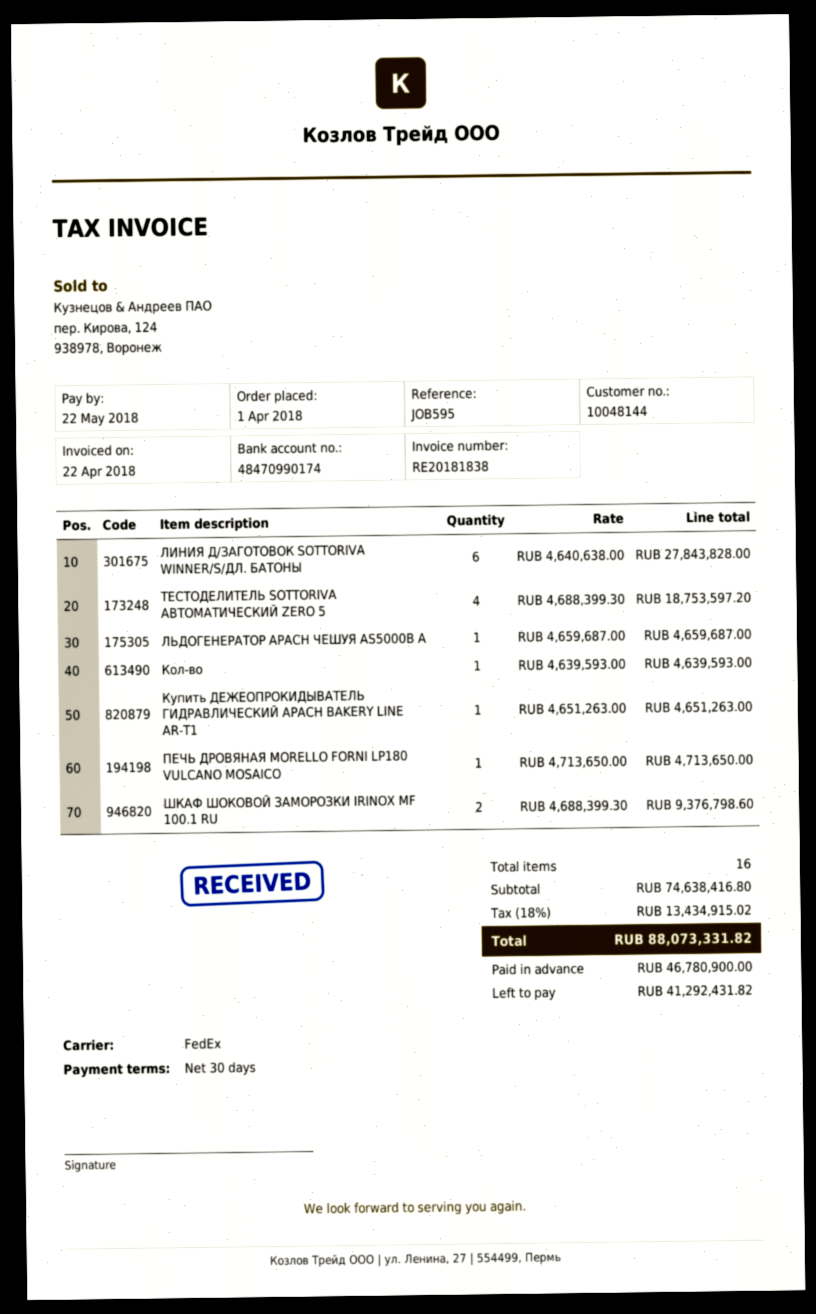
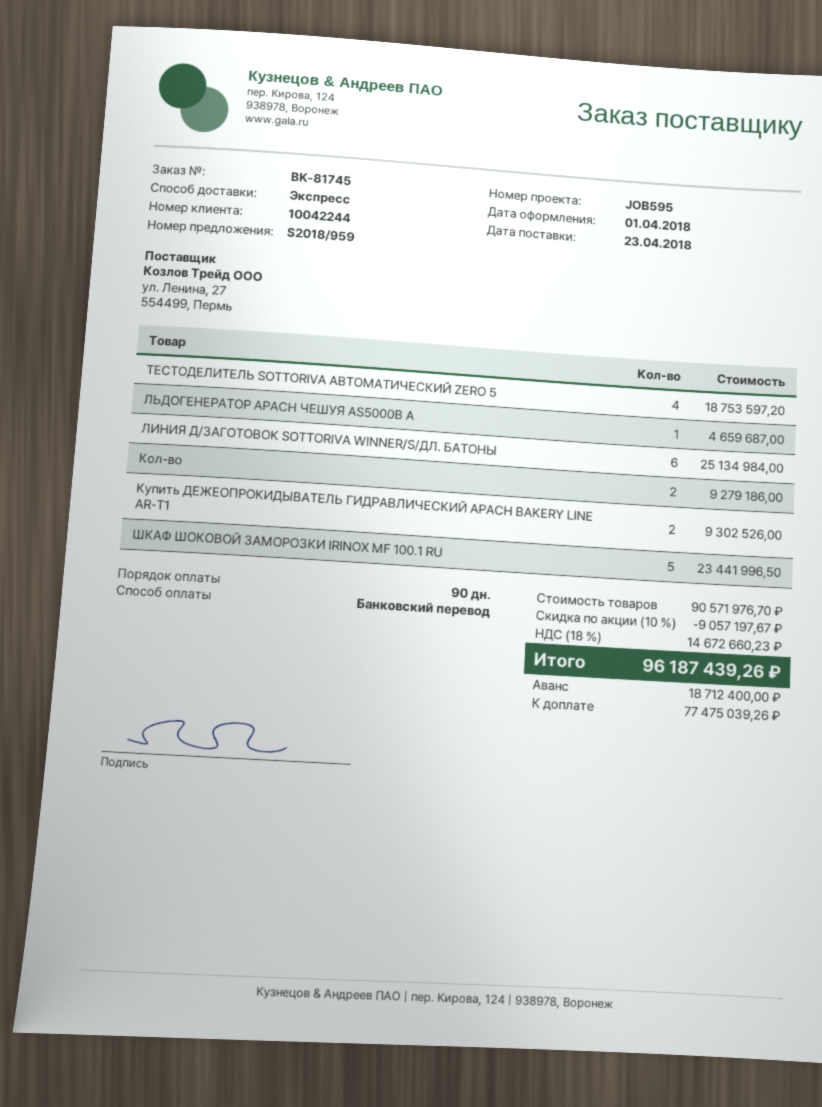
payment terms: 30 days -> 90 days
customer number: 10048144 -> 10042244
shipping method: FedEx -> express
ЛИНИЯ Д/ЗАГОТОВОК SOTTORIVA WINNER/S/ДЛ. БАТОНЫ: 6 for 27843828.00 -> 6 for 25134984.00
Кол-во: 1 for 4639593.00 -> 2 for 9279186.00
Купить ДЕЖЕОПРОКИДЫВАТЕЛЬ ГИДРАВЛИЧЕСКИЙ APACH BAKERY LINE AR-T1: 1 for 4651263.00 -> 2 for 9302526.00
ПЕЧЬ ДРОВЯНАЯ MORELLO FORNI LP180 VULCANO MOSAICO: 1 for 4713650.00 -> none
ШКАФ ШОКОВОЙ ЗАМОРОЗКИ IRINOX MF 100.1 RU: 2 for 9376798.60 -> 5 for 23441996.50
subtotal: 74638416.80 -> 90571976.70
discount: none -> 10% = 9057197.67
tax: 18% = 13434915.02 -> 18% = 14672660.23
total: 88073331.82 -> 96187439.26
deposit: 46780900.00 -> 18712400.00
balance: 41292431.82 -> 77475039.26

